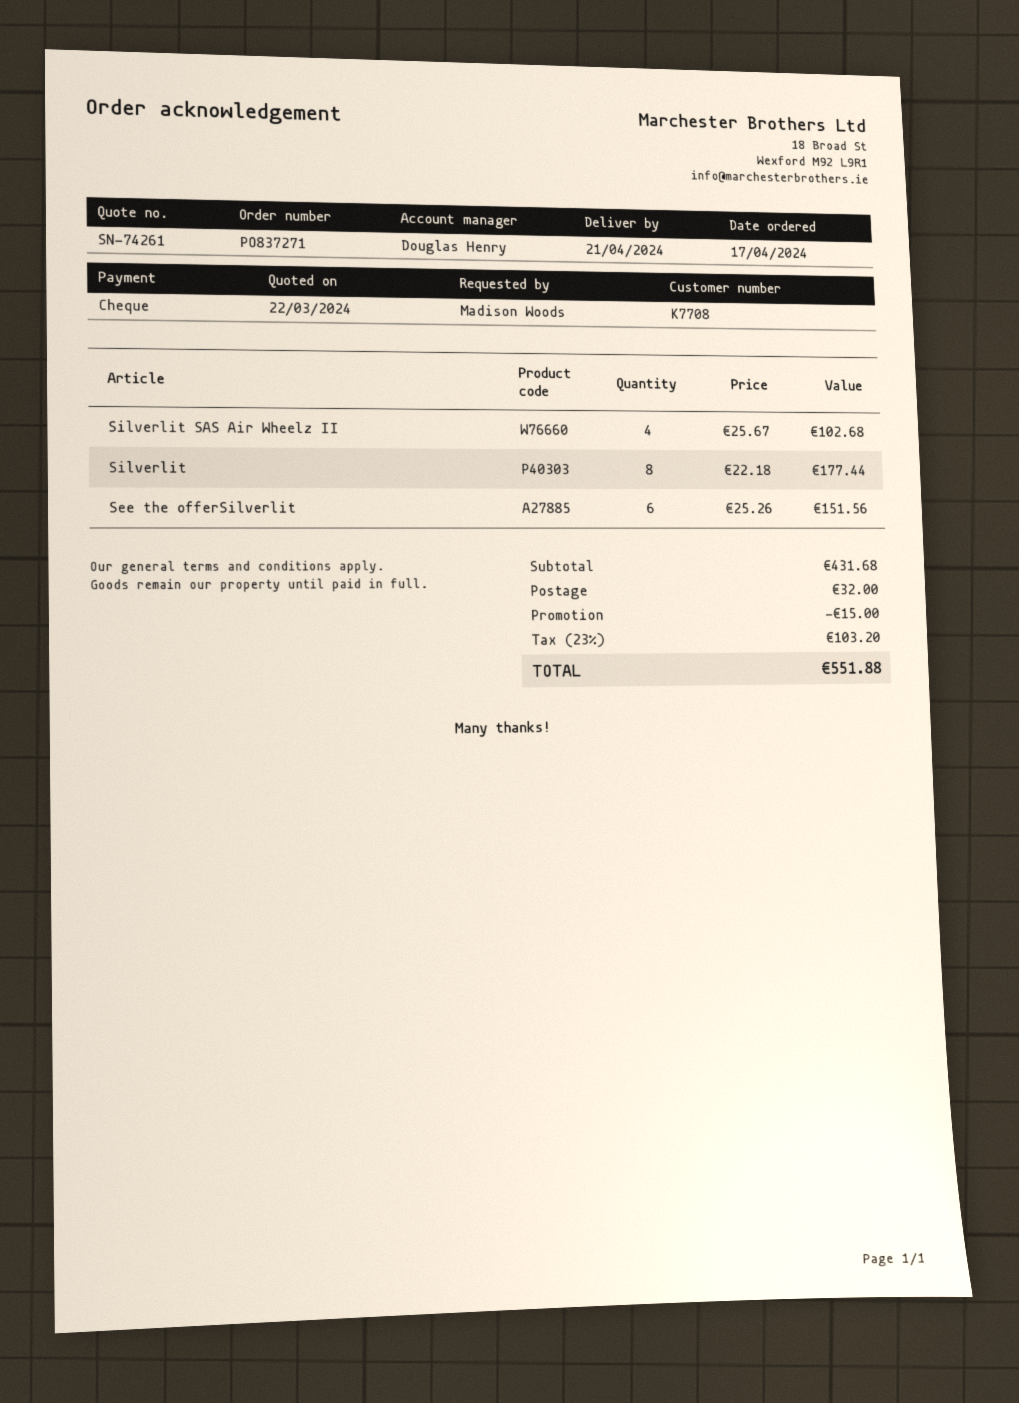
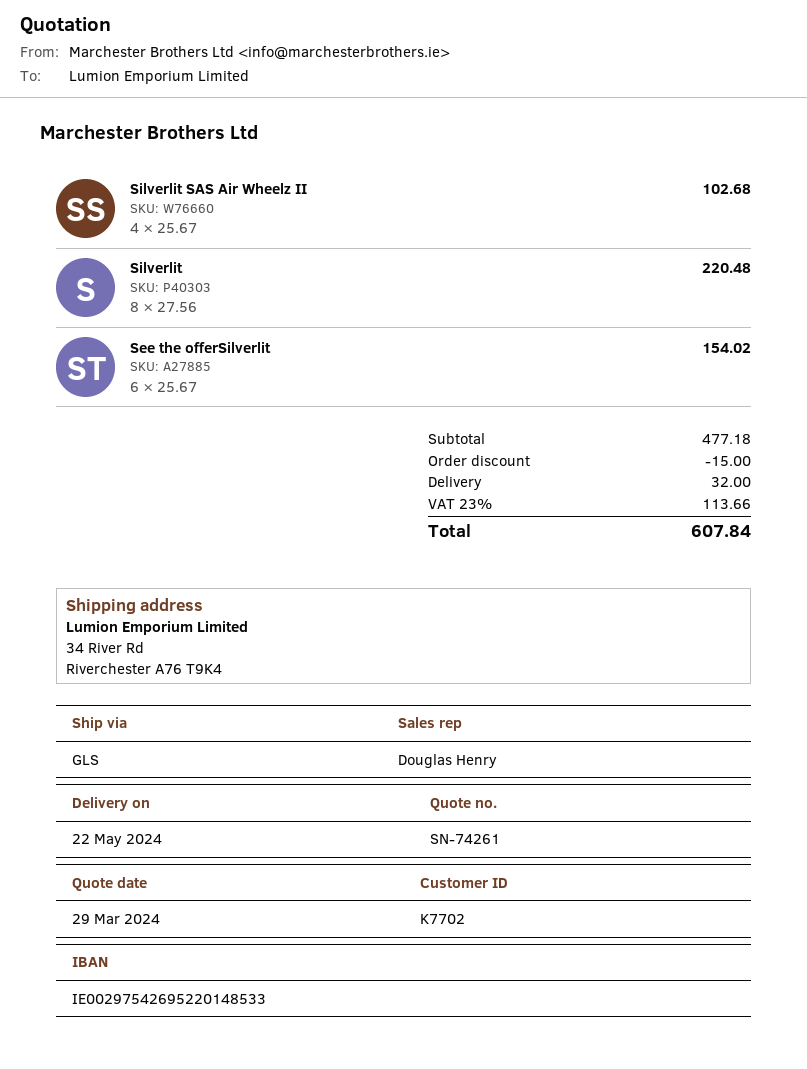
quote date: 2024-03-22 -> 2024-03-29
delivery date: 2024-04-21 -> 2024-05-22
customer number: K7708 -> K7702
Silverlit: 8 x 22.18 = 177.44 -> 8 x 27.56 = 220.48
See the offerSilverlit: 6 x 25.26 = 151.56 -> 6 x 25.67 = 154.02
subtotal: 431.68 -> 477.18
tax: 23% = 103.20 -> 23% = 113.66
total: 551.88 -> 607.84

